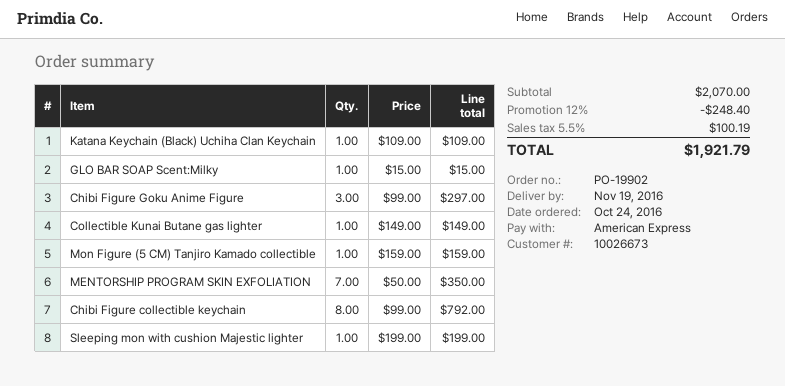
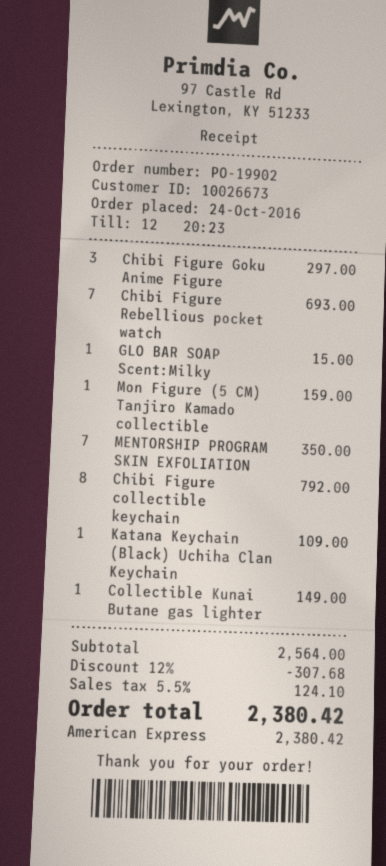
Sleeping mon with cushion Majestic lighter: 1 for 199.00 -> none
Chibi Figure Rebellious pocket watch: none -> 7 for 693.00
subtotal: 2070.00 -> 2564.00
discount: 12% = 248.40 -> 12% = 307.68
tax: 5.5% = 100.19 -> 5.5% = 124.10
total: 1921.79 -> 2380.42

